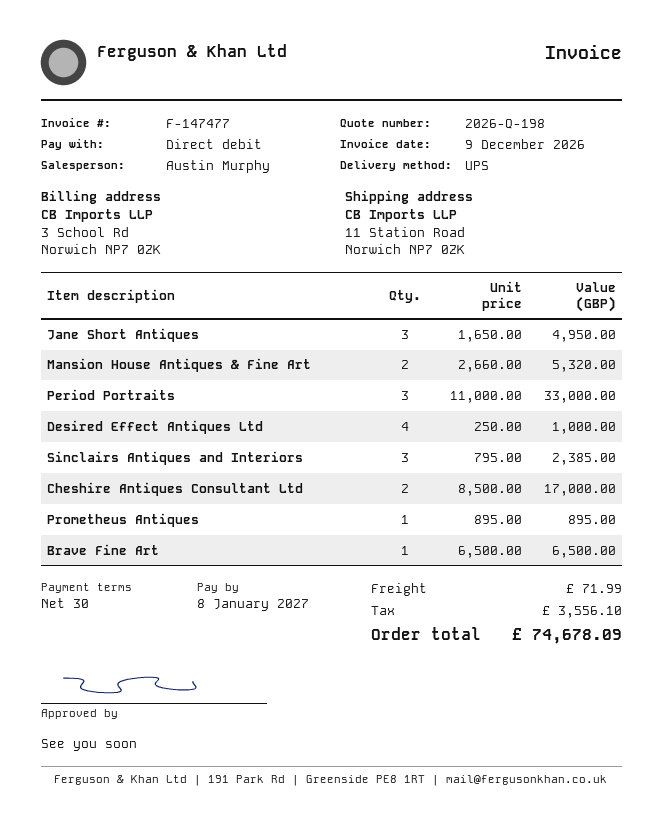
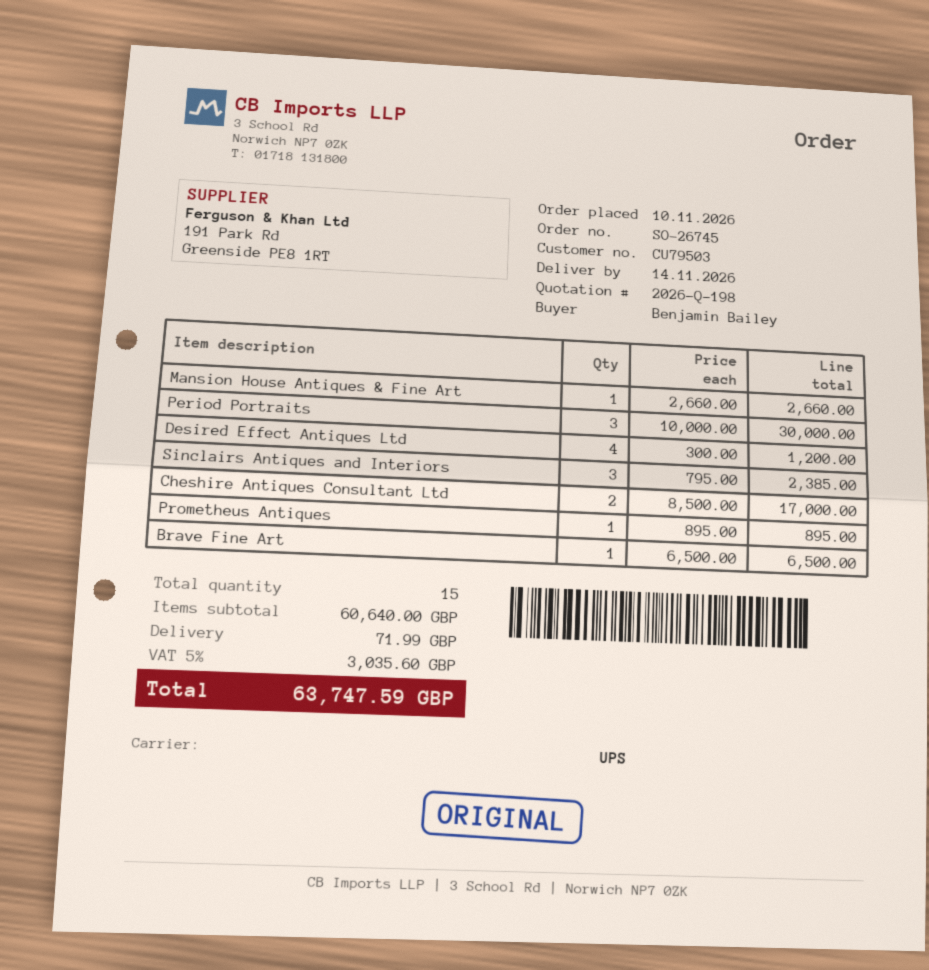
Jane Short Antiques: 3 x 1650.00 = 4950.00 -> none
Mansion House Antiques & Fine Art: 2 x 2660.00 = 5320.00 -> 1 x 2660.00 = 2660.00
Period Portraits: 3 x 11000.00 = 33000.00 -> 3 x 10000.00 = 30000.00
Desired Effect Antiques Ltd: 4 x 250.00 = 1000.00 -> 4 x 300.00 = 1200.00
tax: 3556.10 -> 3035.60
total: 74678.09 -> 63747.59

